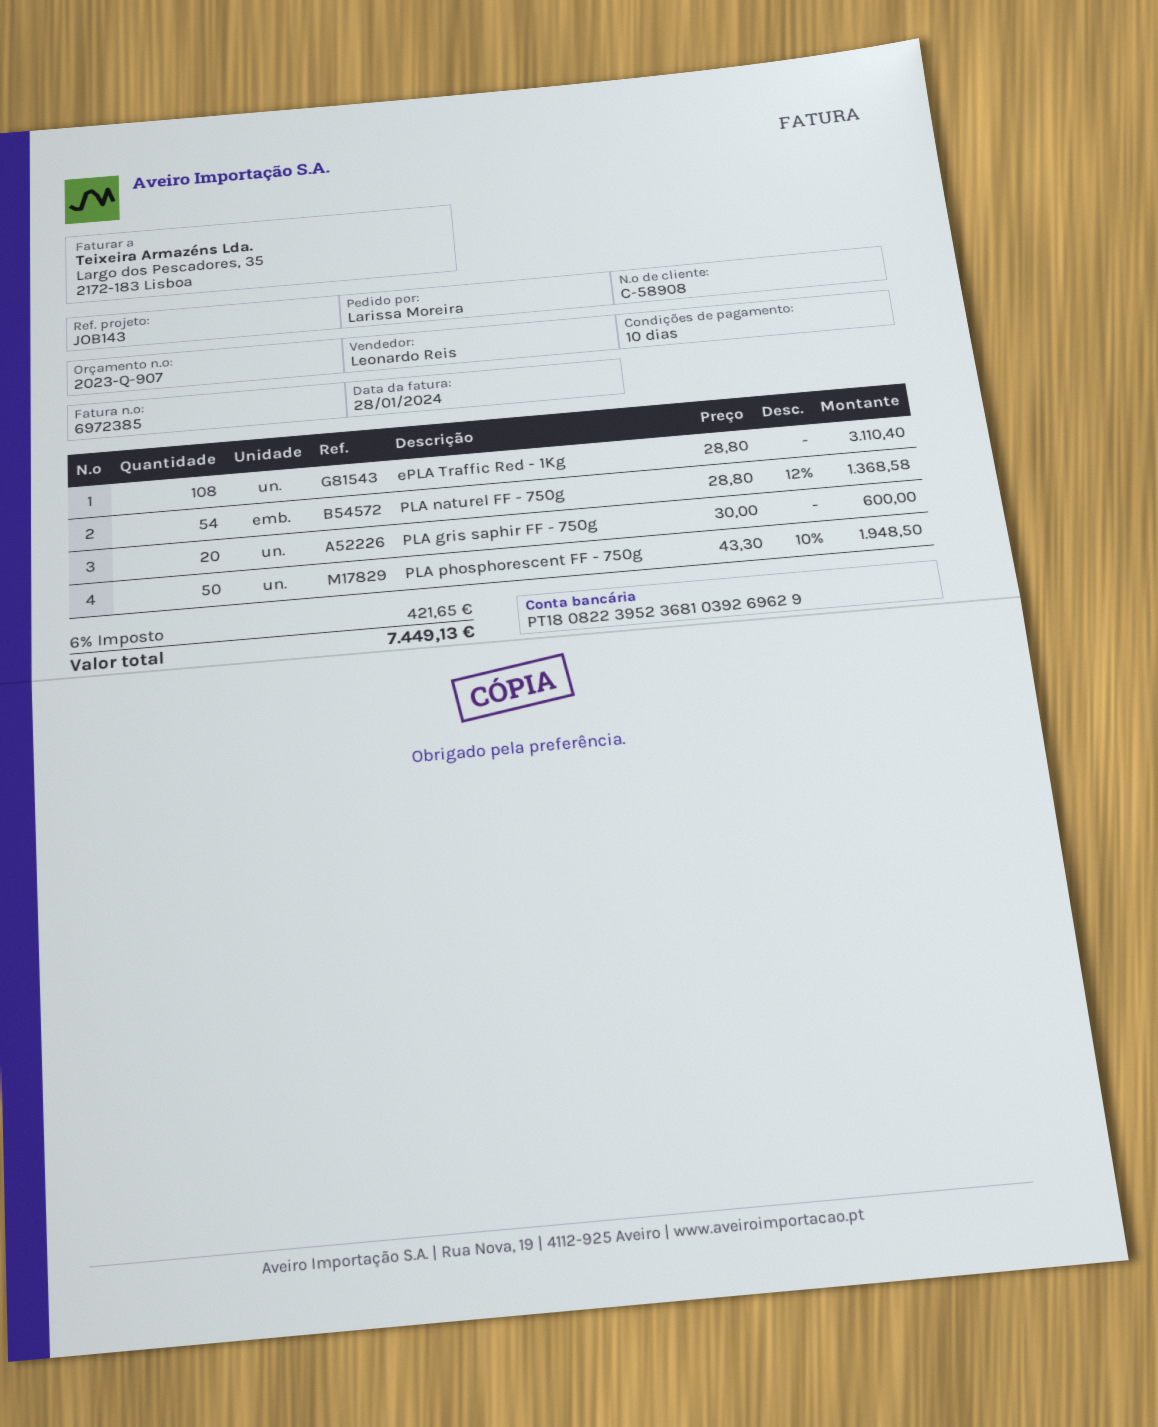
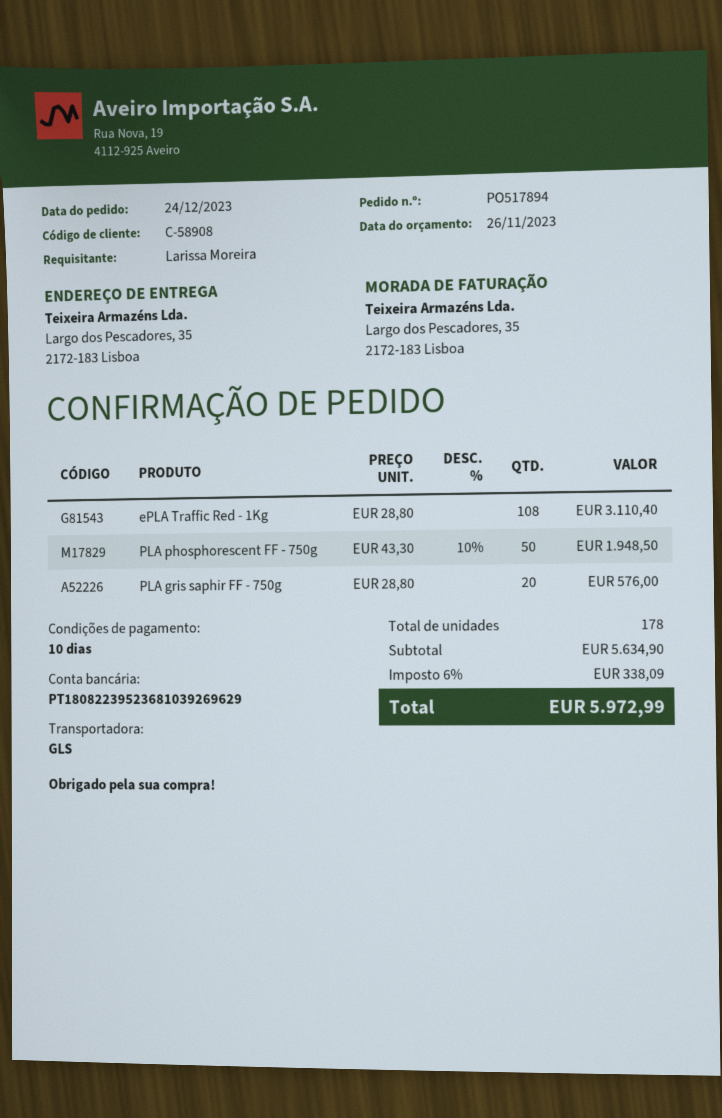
PLA naturel FF - 750g: 54 x 28.80 - 12% = 1368.58 -> none
PLA gris saphir FF - 750g: 20 x 30.00 = 600.00 -> 20 x 28.80 = 576.00
tax: 6% = 421.65 -> 6% = 338.09
total: 7449.13 -> 5972.99

